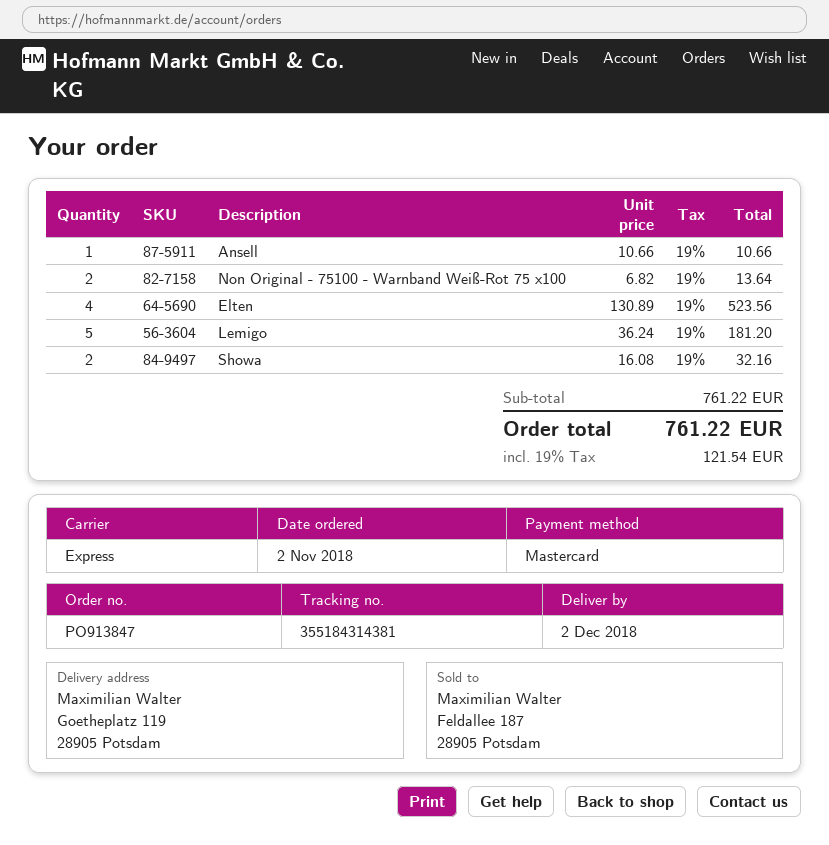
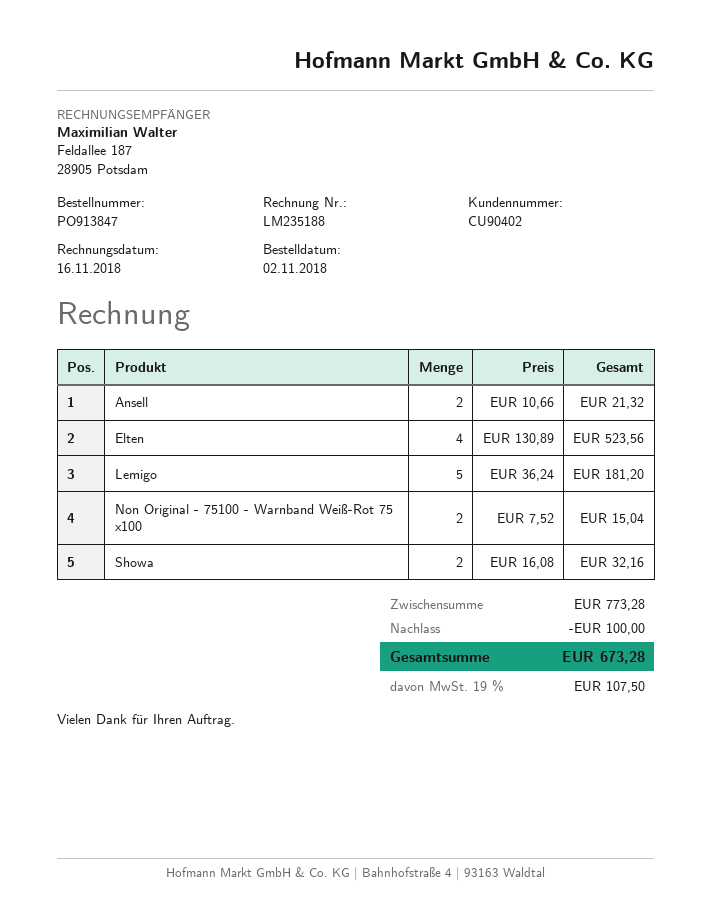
Ansell: 1 x 10.66 = 10.66 -> 2 x 10.66 = 21.32
Non Original - 75100 - Warnband Weiß-Rot 75 x100: 2 x 6.82 = 13.64 -> 2 x 7.52 = 15.04
subtotal: 761.22 -> 773.28
discount: none -> 100.00
tax: 19% = 121.54 -> 19% = 107.50
total: 761.22 -> 673.28

